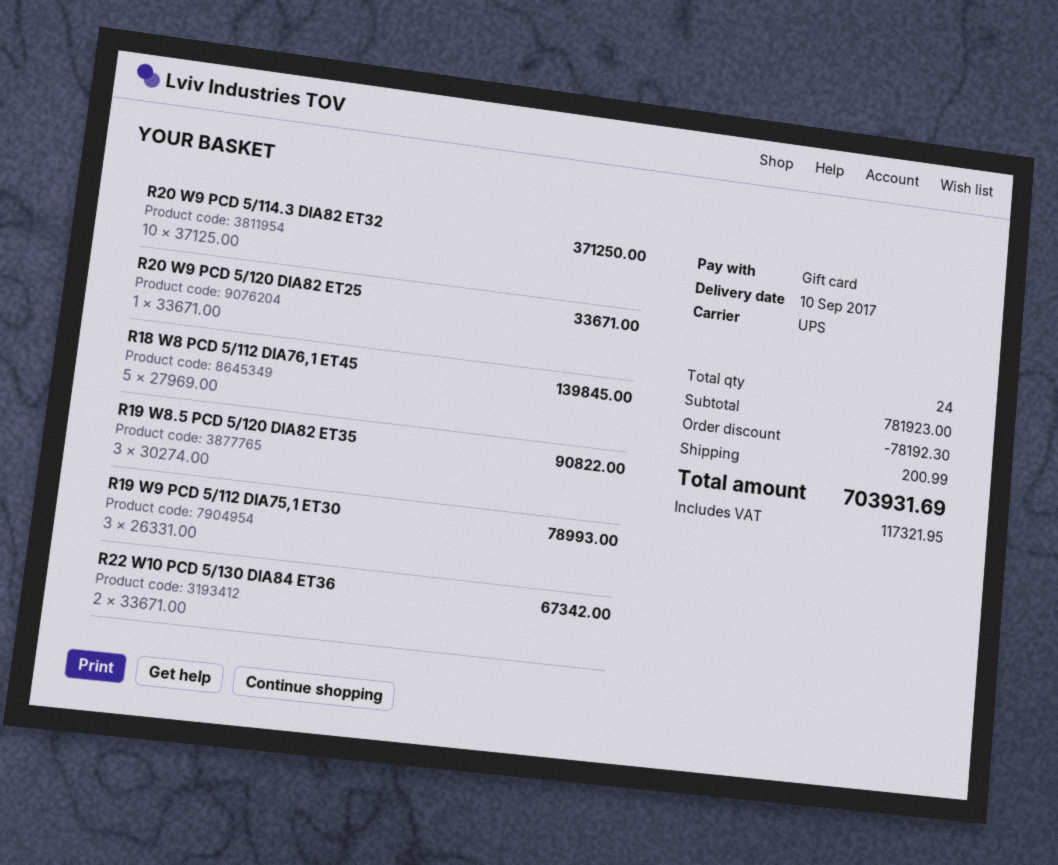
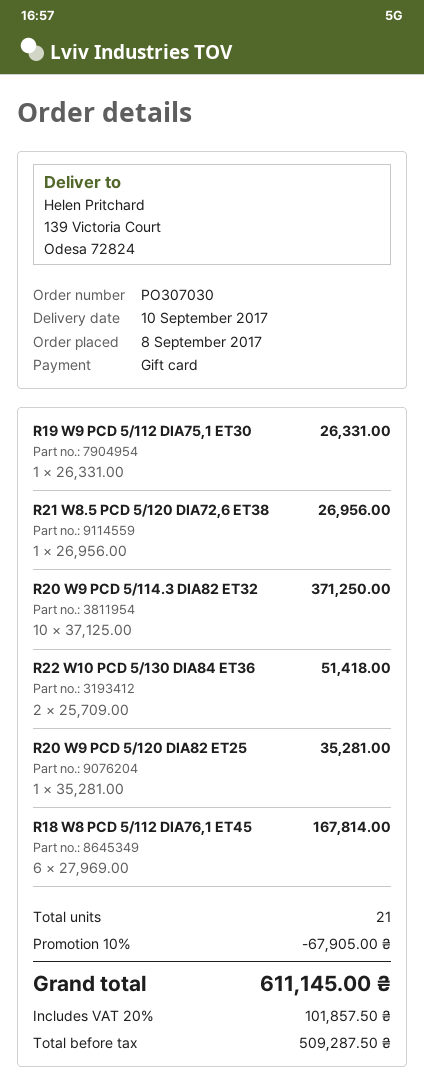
R20 W9 PCD 5/120 DIA82 ET25: 1 x 33671.00 = 33671.00 -> 1 x 35281.00 = 35281.00
R18 W8 PCD 5/112 DIA76,1 ET45: 5 x 27969.00 = 139845.00 -> 6 x 27969.00 = 167814.00
R19 W8.5 PCD 5/120 DIA82 ET35: 3 x 30274.00 = 90822.00 -> none
R19 W9 PCD 5/112 DIA75,1 ET30: 3 x 26331.00 = 78993.00 -> 1 x 26331.00 = 26331.00
R22 W10 PCD 5/130 DIA84 ET36: 2 x 33671.00 = 67342.00 -> 2 x 25709.00 = 51418.00
R21 W8.5 PCD 5/120 DIA72,6 ET38: none -> 1 x 26956.00 = 26956.00
total quantity: 24 -> 21
discount: 78192.30 -> 67905.00
shipping: 200.99 -> none
tax: 117321.95 -> 101857.50
total: 703931.69 -> 611145.00

